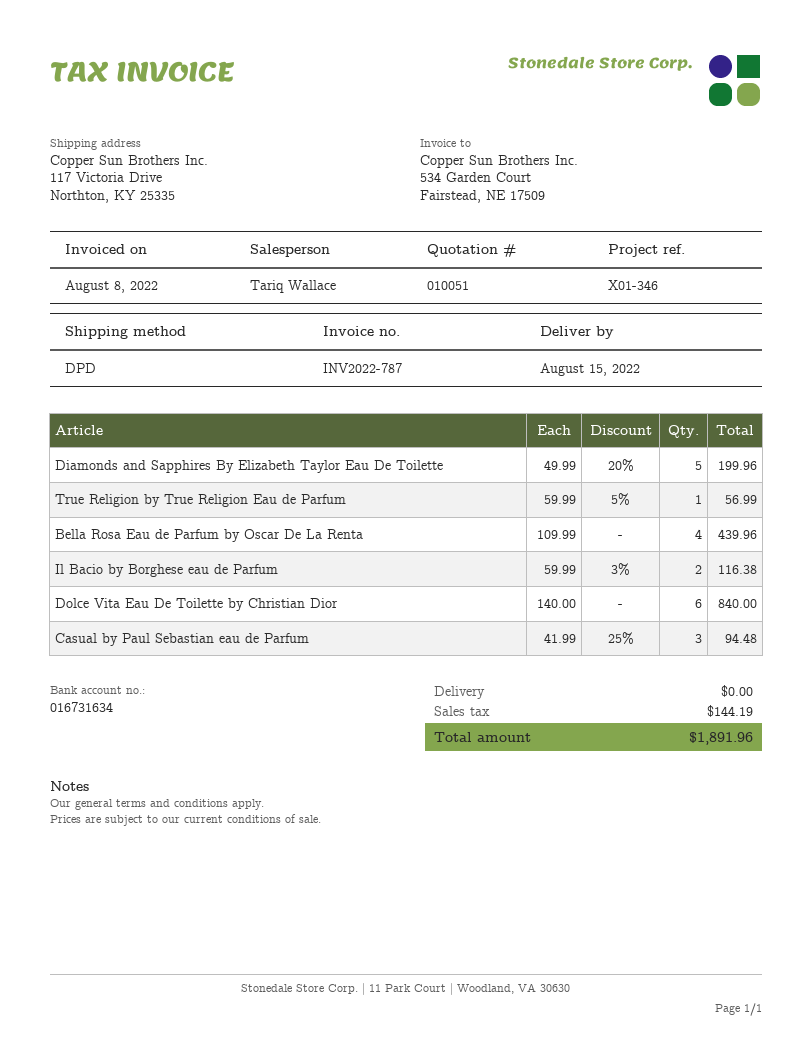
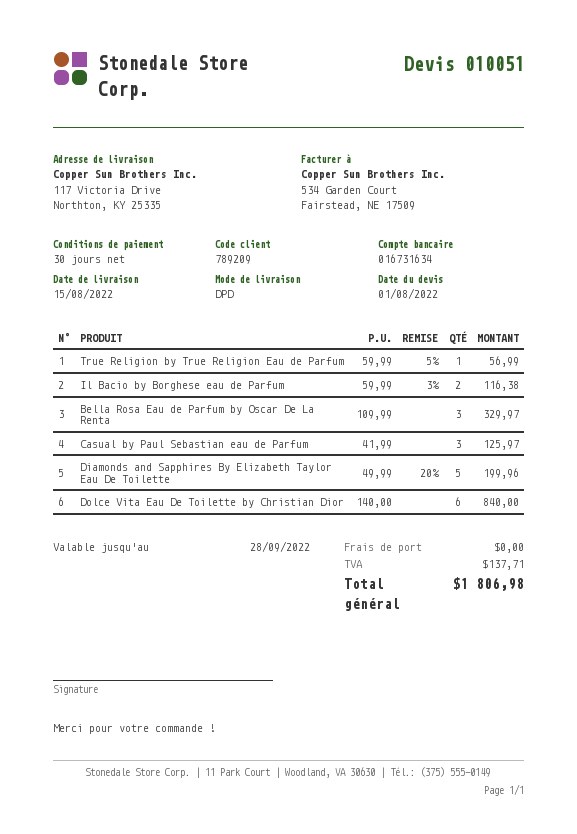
Bella Rosa Eau de Parfum by Oscar De La Renta: 4 x 109.99 = 439.96 -> 3 x 109.99 = 329.97
Casual by Paul Sebastian eau de Parfum: 3 x 41.99 - 25% = 94.48 -> 3 x 41.99 = 125.97
tax: 144.19 -> 137.71
total: 1891.96 -> 1806.98

